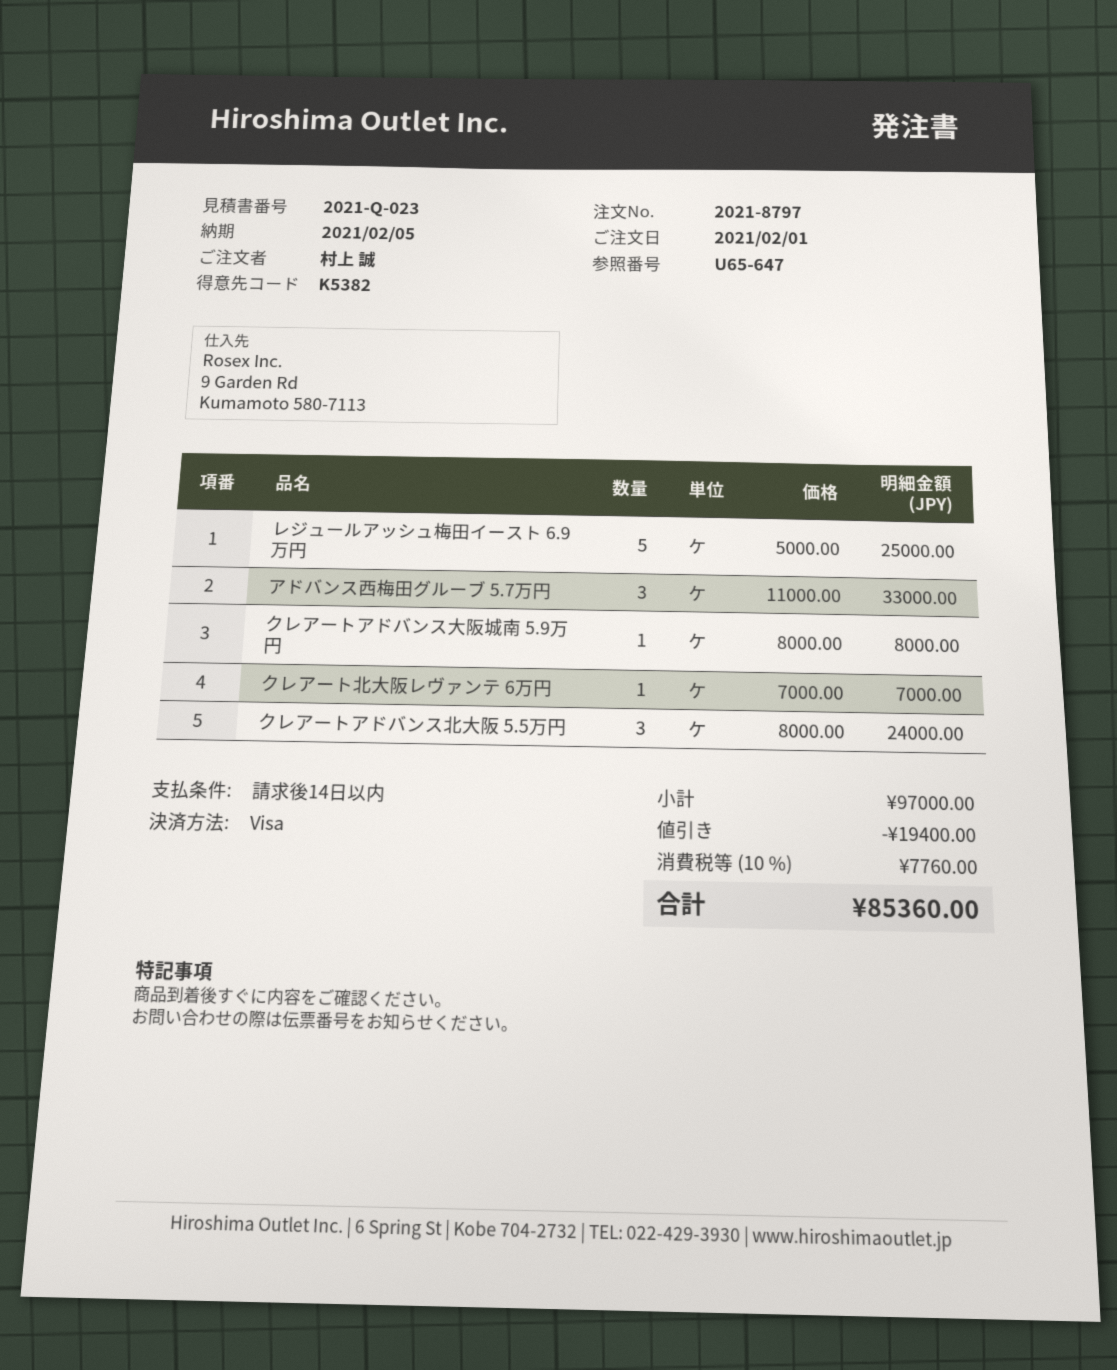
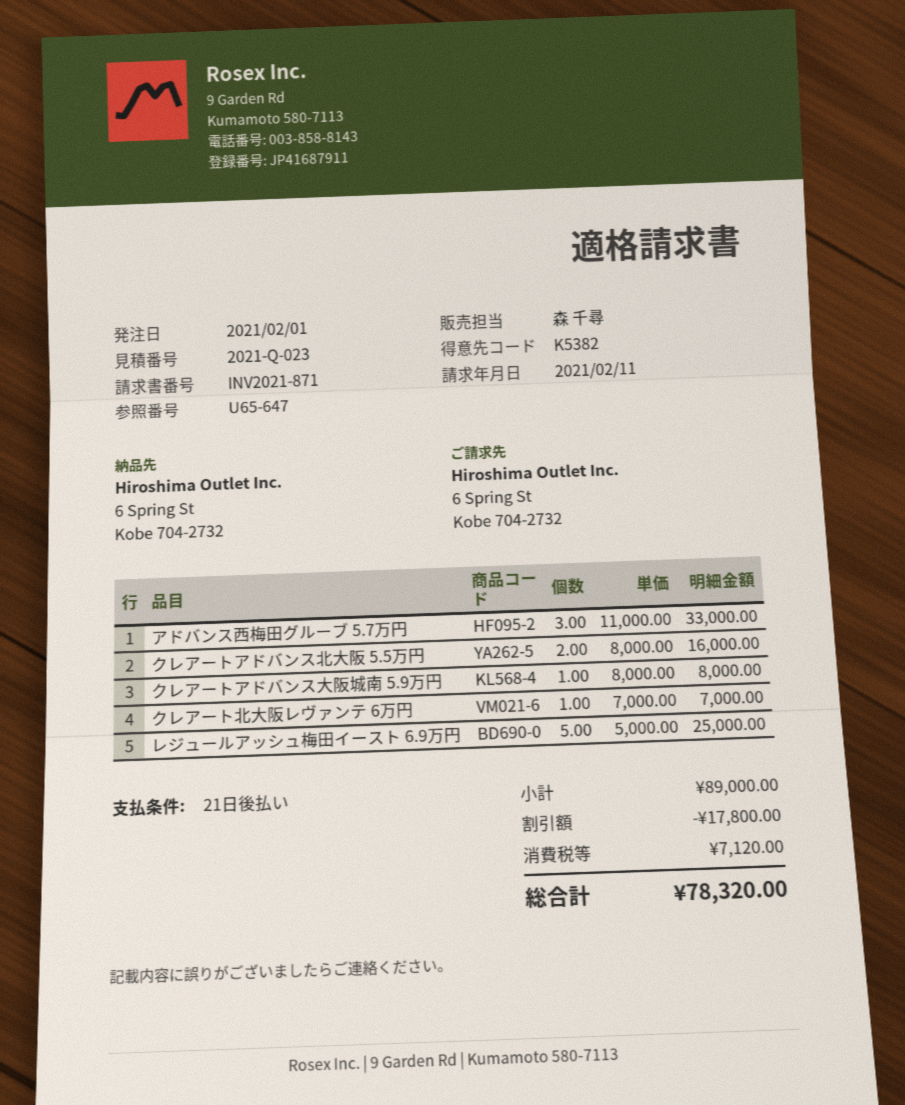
payment terms: 14 days -> 21 days
クレアートアドバンス北大阪 5.5万円: 3 x 8000.00 = 24000.00 -> 2 x 8000.00 = 16000.00
subtotal: 97000.00 -> 89000.00
discount: 19400.00 -> 17800.00
tax: 7760.00 -> 7120.00
total: 85360.00 -> 78320.00

